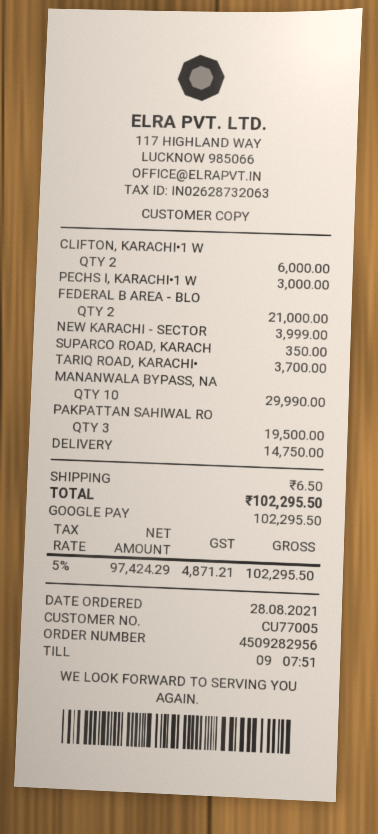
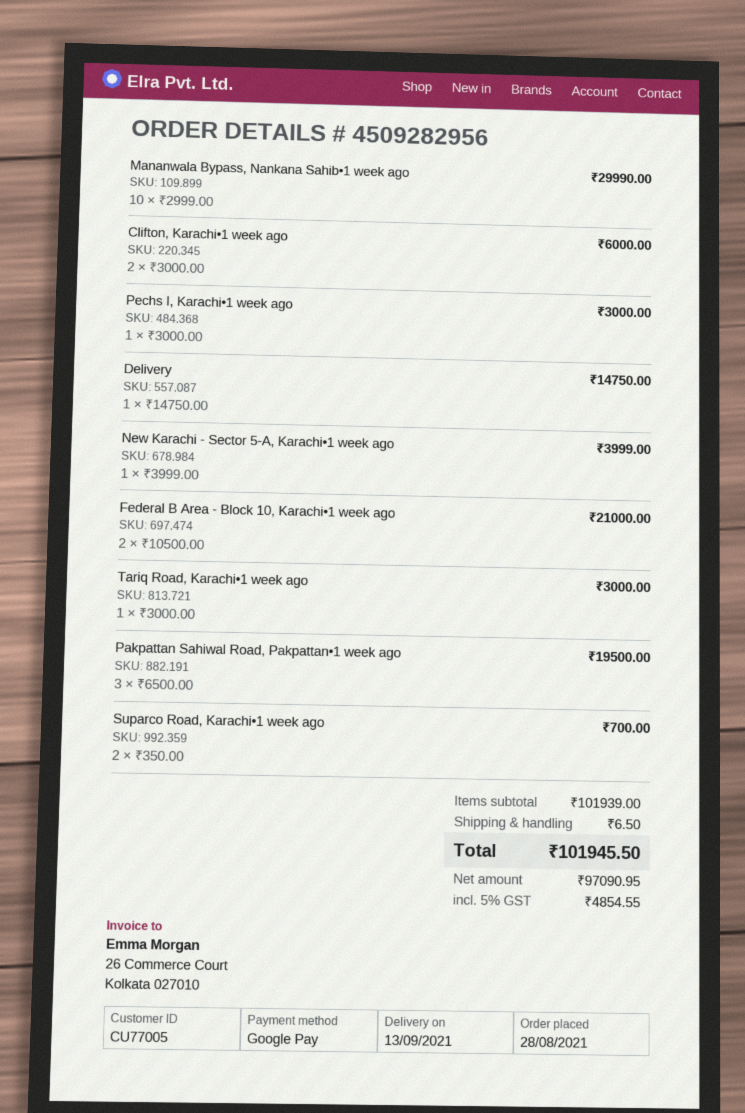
SUPARCO ROAD, KARACH: 1 for 350.00 -> 2 for 700.00
TARIQ ROAD, KARACHI•: 1 for 3700.00 -> 1 for 3000.00
net: 97424.29 -> 97090.95
tax: 5% = 4871.21 -> 5% = 4854.55
total: 102295.50 -> 101945.50

